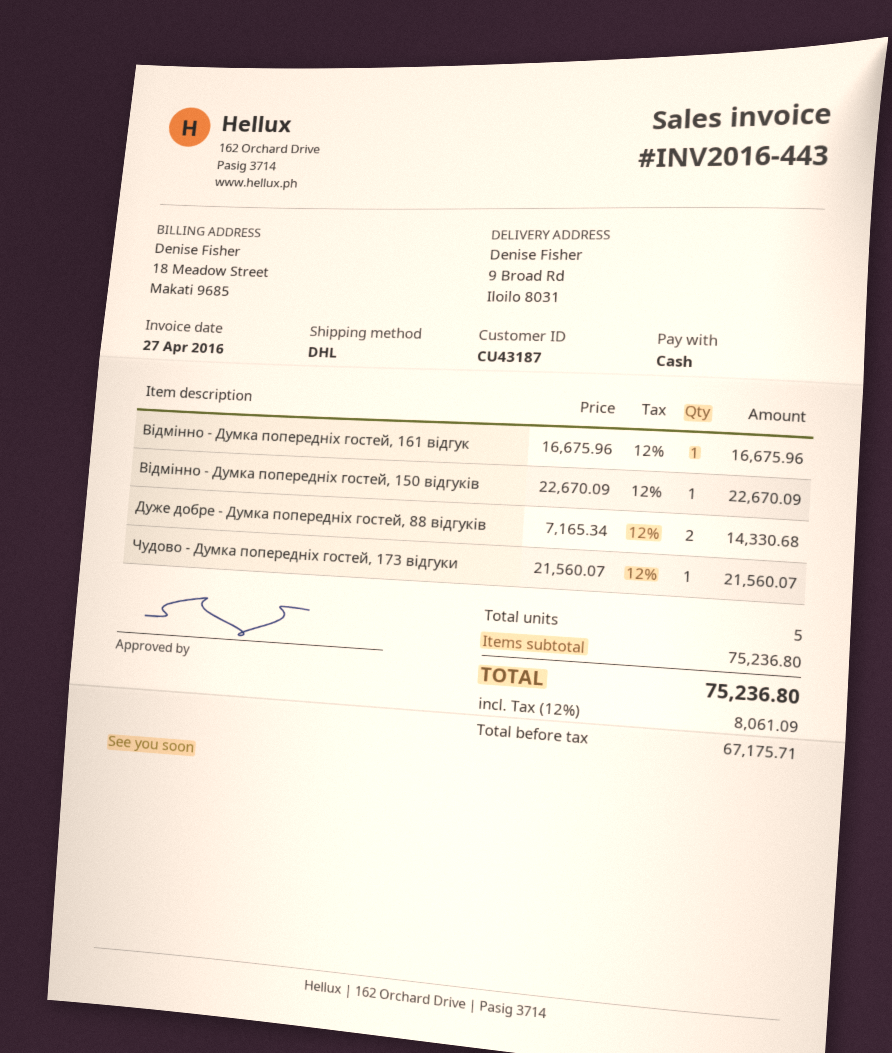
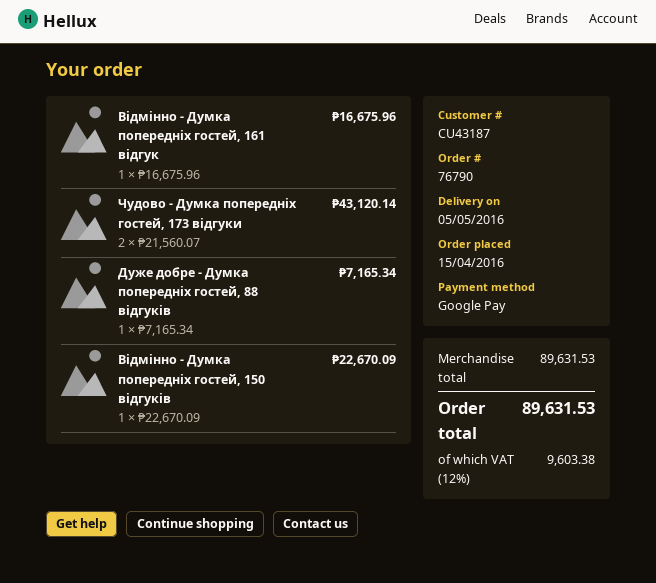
payment method: cash -> Google Pay
Дуже добре - Думка попередніх гостей, 88 відгуків: 2 x 7165.34 = 14330.68 -> 1 x 7165.34 = 7165.34
Чудово - Думка попередніх гостей, 173 відгуки: 1 x 21560.07 = 21560.07 -> 2 x 21560.07 = 43120.14
subtotal: 75236.80 -> 89631.53
tax: 12% = 8061.09 -> 12% = 9603.38
total: 75236.80 -> 89631.53

